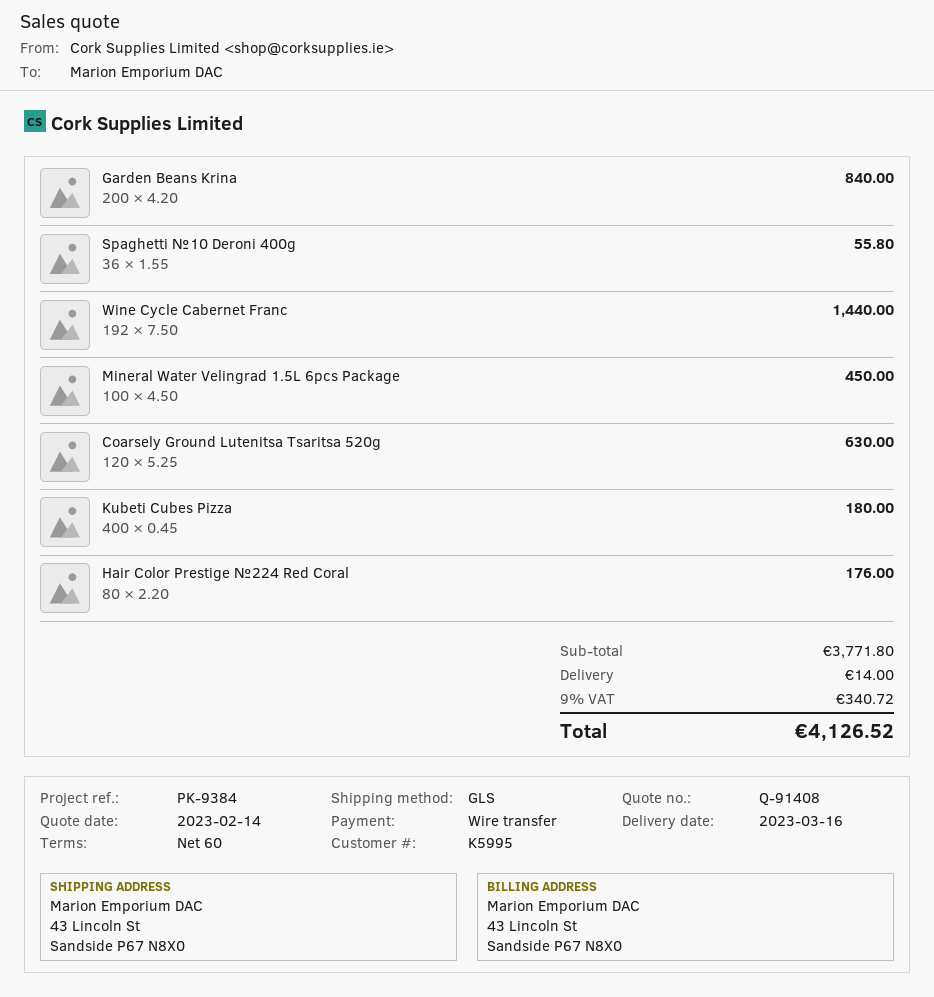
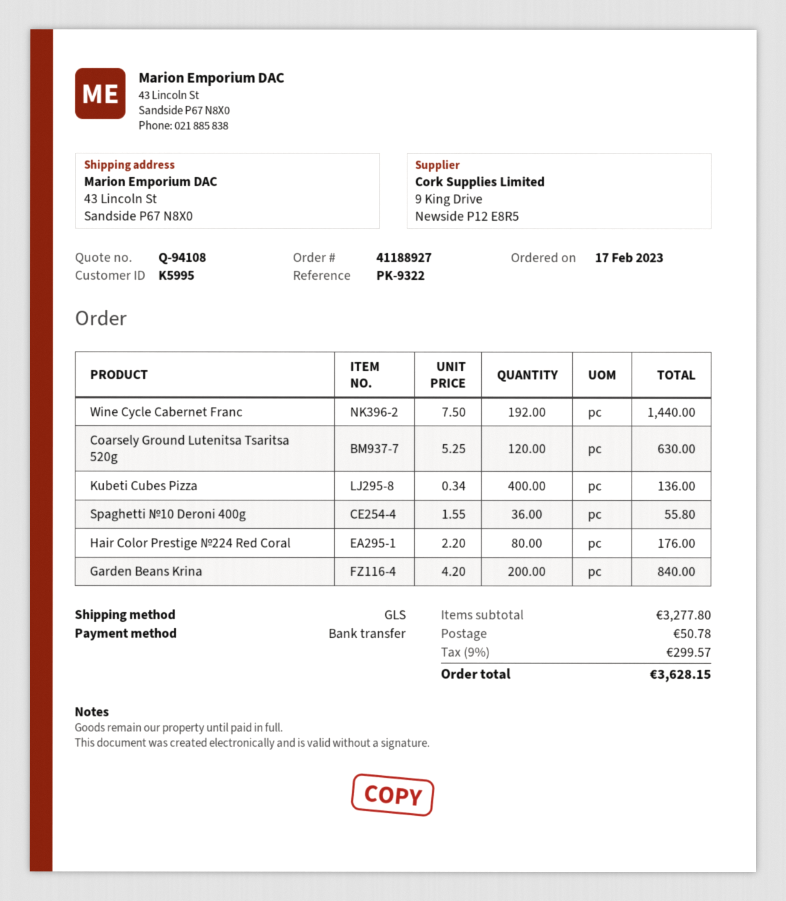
quote number: Q-91408 -> Q-94108
reference: PK-9384 -> PK-9322
Mineral Water Velingrad 1.5L 6pcs Package: 100 x 4.50 = 450.00 -> none
Kubeti Cubes Pizza: 400 x 0.45 = 180.00 -> 400 x 0.34 = 136.00
subtotal: 3771.80 -> 3277.80
shipping: 14.00 -> 50.78
tax: 9% = 340.72 -> 9% = 299.57
total: 4126.52 -> 3628.15

